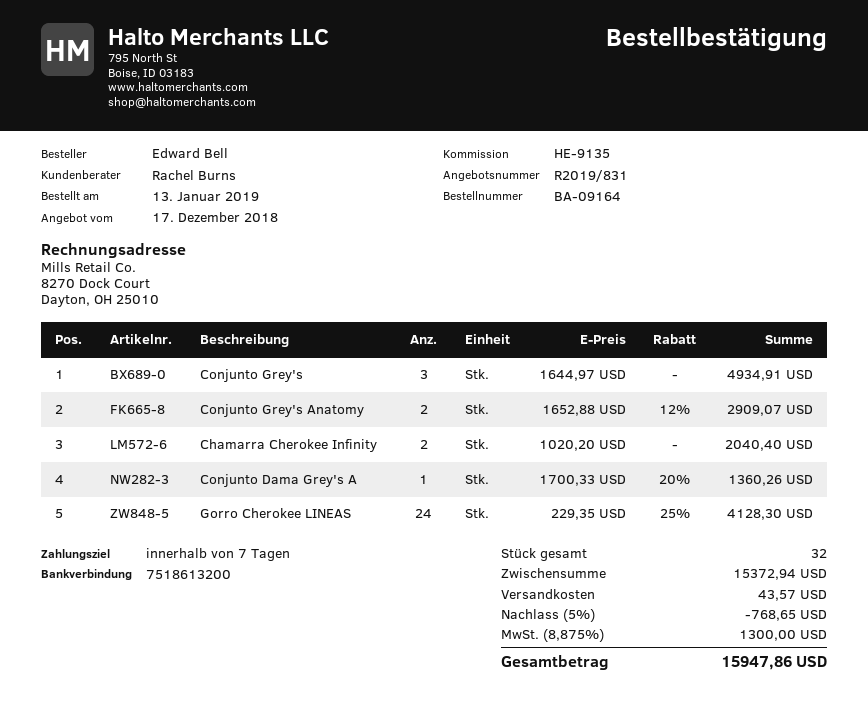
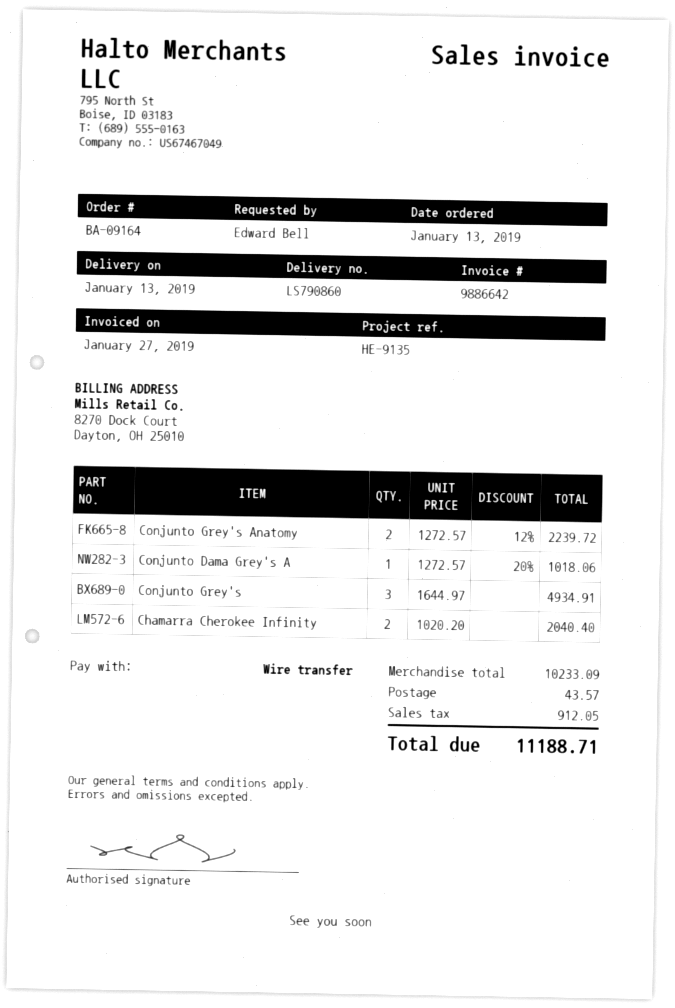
Conjunto Grey's Anatomy: 2 x 1652.88 - 12% = 2909.07 -> 2 x 1272.57 - 12% = 2239.72
Conjunto Dama Grey's A: 1 x 1700.33 - 20% = 1360.26 -> 1 x 1272.57 - 20% = 1018.06
Gorro Cherokee LINEAS: 24 x 229.35 - 25% = 4128.30 -> none
subtotal: 15372.94 -> 10233.09
discount: 5% = 768.65 -> none
tax: 1300.00 -> 912.05
total: 15947.86 -> 11188.71

